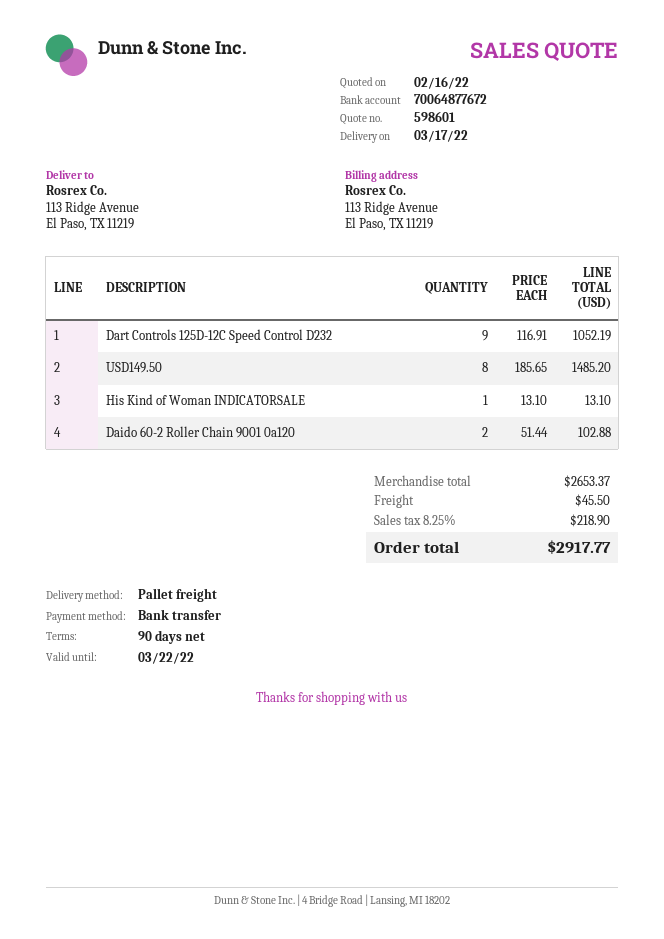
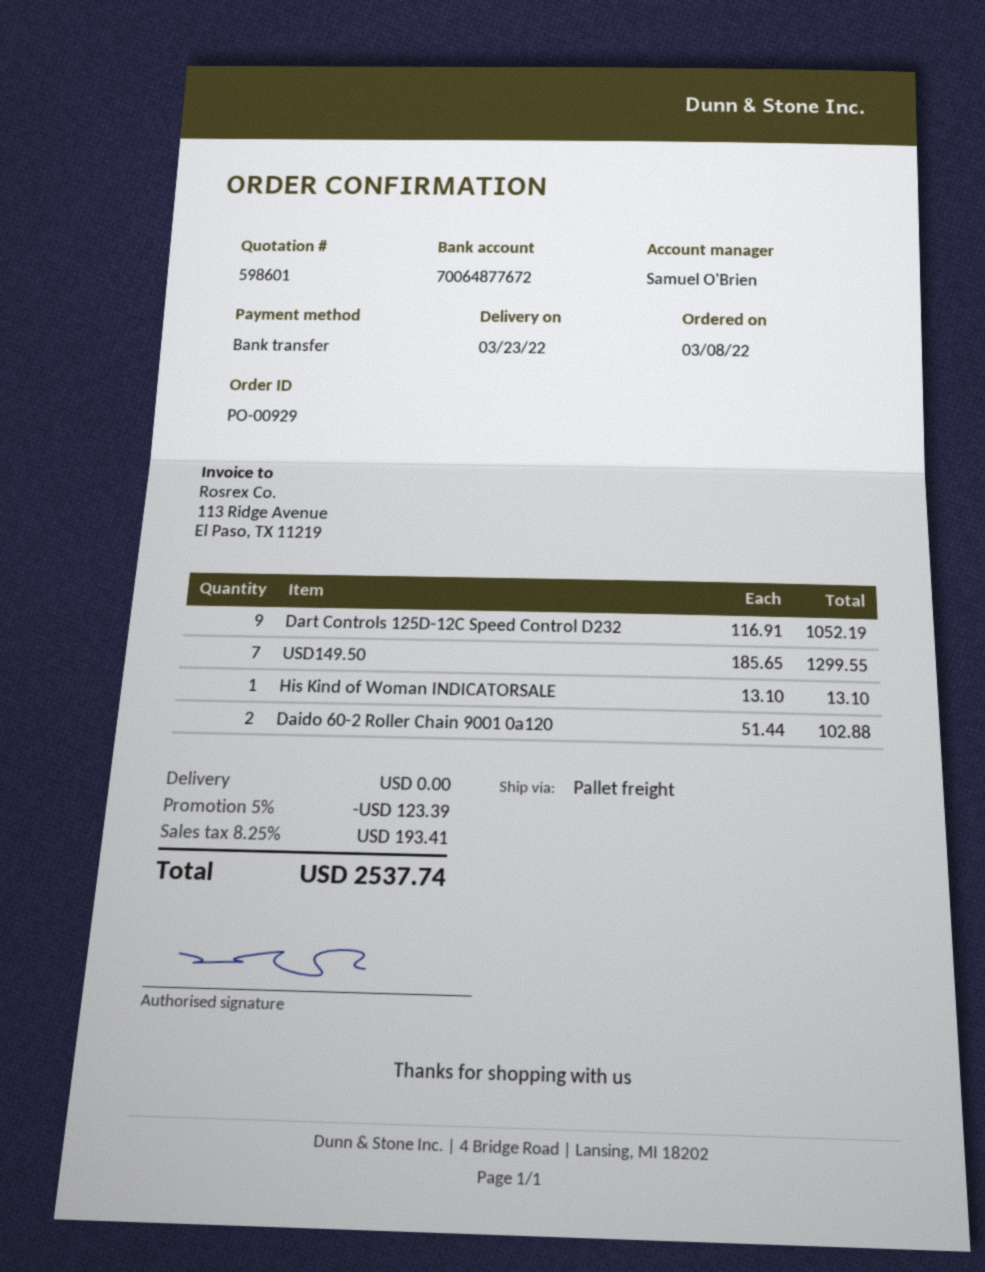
delivery date: 2022-03-17 -> 2022-03-23
USD149.50: 8 x 185.65 = 1485.20 -> 7 x 185.65 = 1299.55
discount: none -> 5% = 123.39
shipping: 45.50 -> 0.00
tax: 8.25% = 218.90 -> 8.25% = 193.41
total: 2917.77 -> 2537.74

